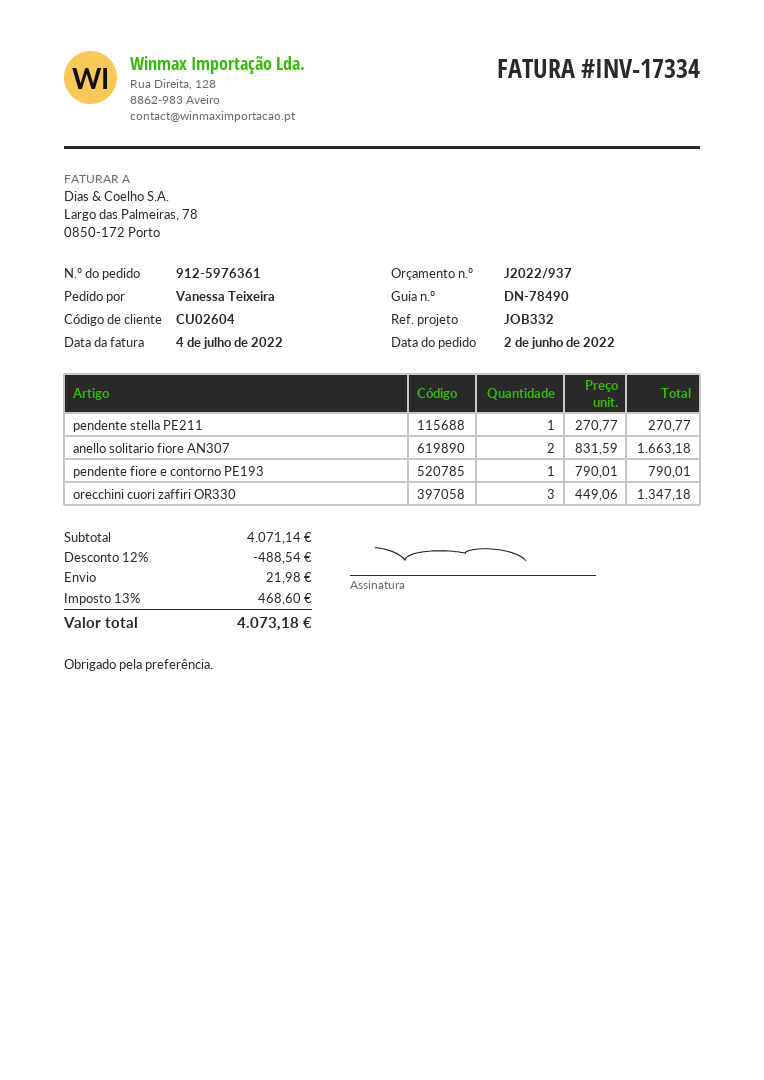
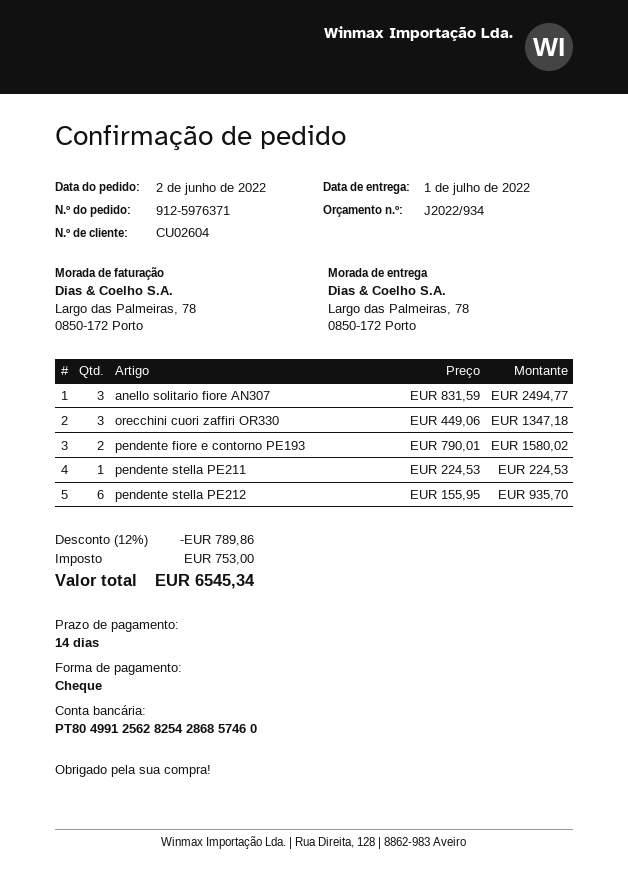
quote number: J2022/937 -> J2022/934
order number: 912-5976361 -> 912-5976371
pendente stella PE211: 1 x 270.77 = 270.77 -> 1 x 224.53 = 224.53
anello solitario fiore AN307: 2 x 831.59 = 1663.18 -> 3 x 831.59 = 2494.77
pendente fiore e contorno PE193: 1 x 790.01 = 790.01 -> 2 x 790.01 = 1580.02
pendente stella PE212: none -> 6 x 155.95 = 935.70
discount: 12% = 488.54 -> 12% = 789.86
shipping: 21.98 -> none
tax: 468.60 -> 753.00
total: 4073.18 -> 6545.34

